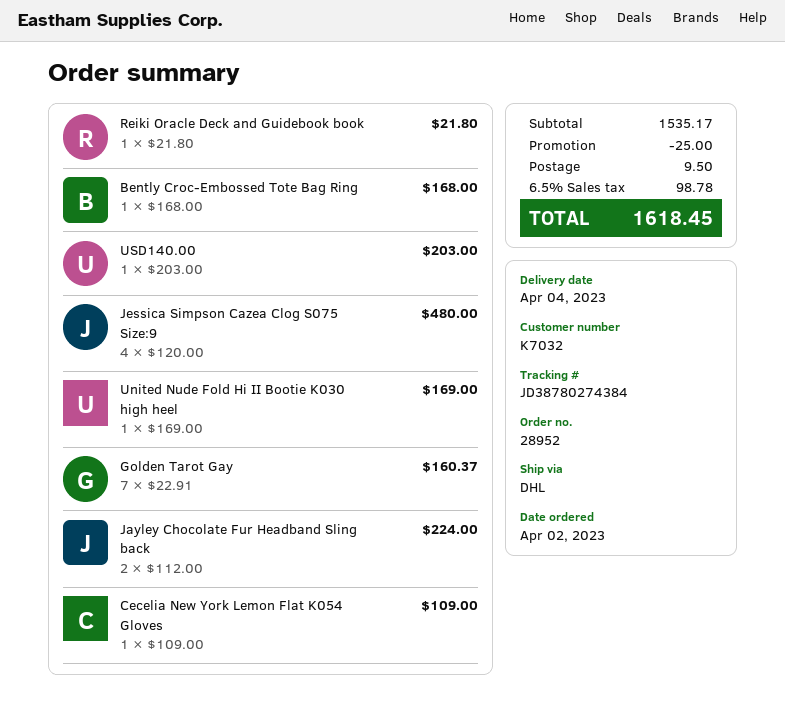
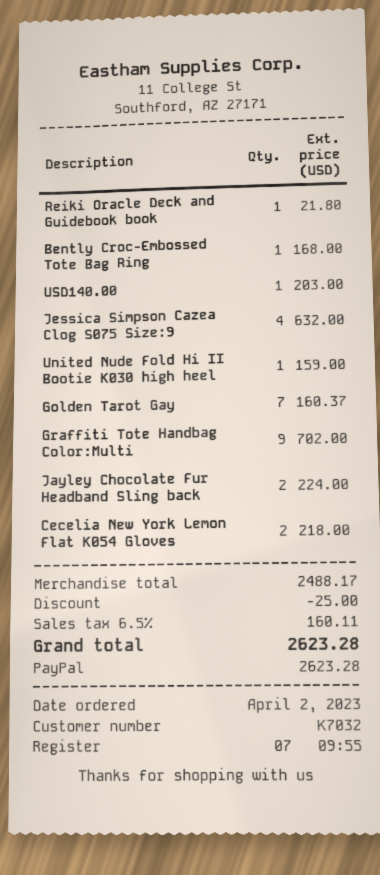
Jessica Simpson Cazea Clog S075 Size:9: 4 for 480.00 -> 4 for 632.00
United Nude Fold Hi II Bootie K030 high heel: 1 for 169.00 -> 1 for 159.00
Cecelia New York Lemon Flat K054 Gloves: 1 for 109.00 -> 2 for 218.00
Graffiti Tote Handbag Color:Multi: none -> 9 for 702.00
subtotal: 1535.17 -> 2488.17
shipping: 9.50 -> none
tax: 6.5% = 98.78 -> 6.5% = 160.11
total: 1618.45 -> 2623.28

